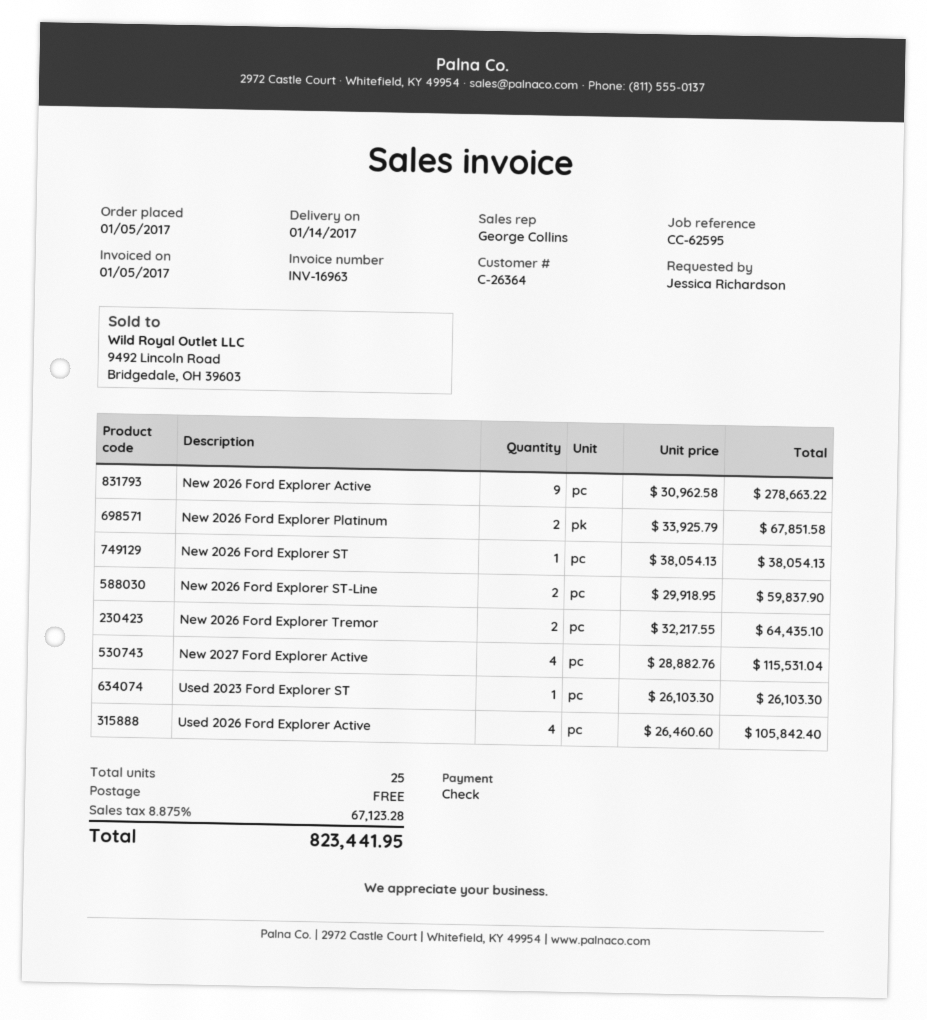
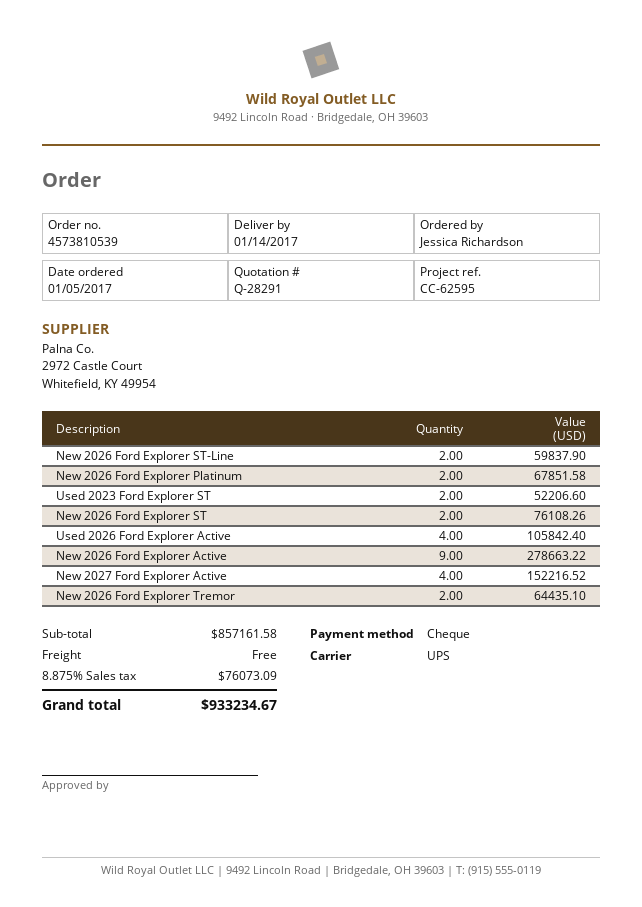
New 2026 Ford Explorer ST: 1 for 38054.13 -> 2 for 76108.26
New 2027 Ford Explorer Active: 4 for 115531.04 -> 4 for 152216.52
Used 2023 Ford Explorer ST: 1 for 26103.30 -> 2 for 52206.60
tax: 8.875% = 67123.28 -> 8.875% = 76073.09
total: 823441.95 -> 933234.67

